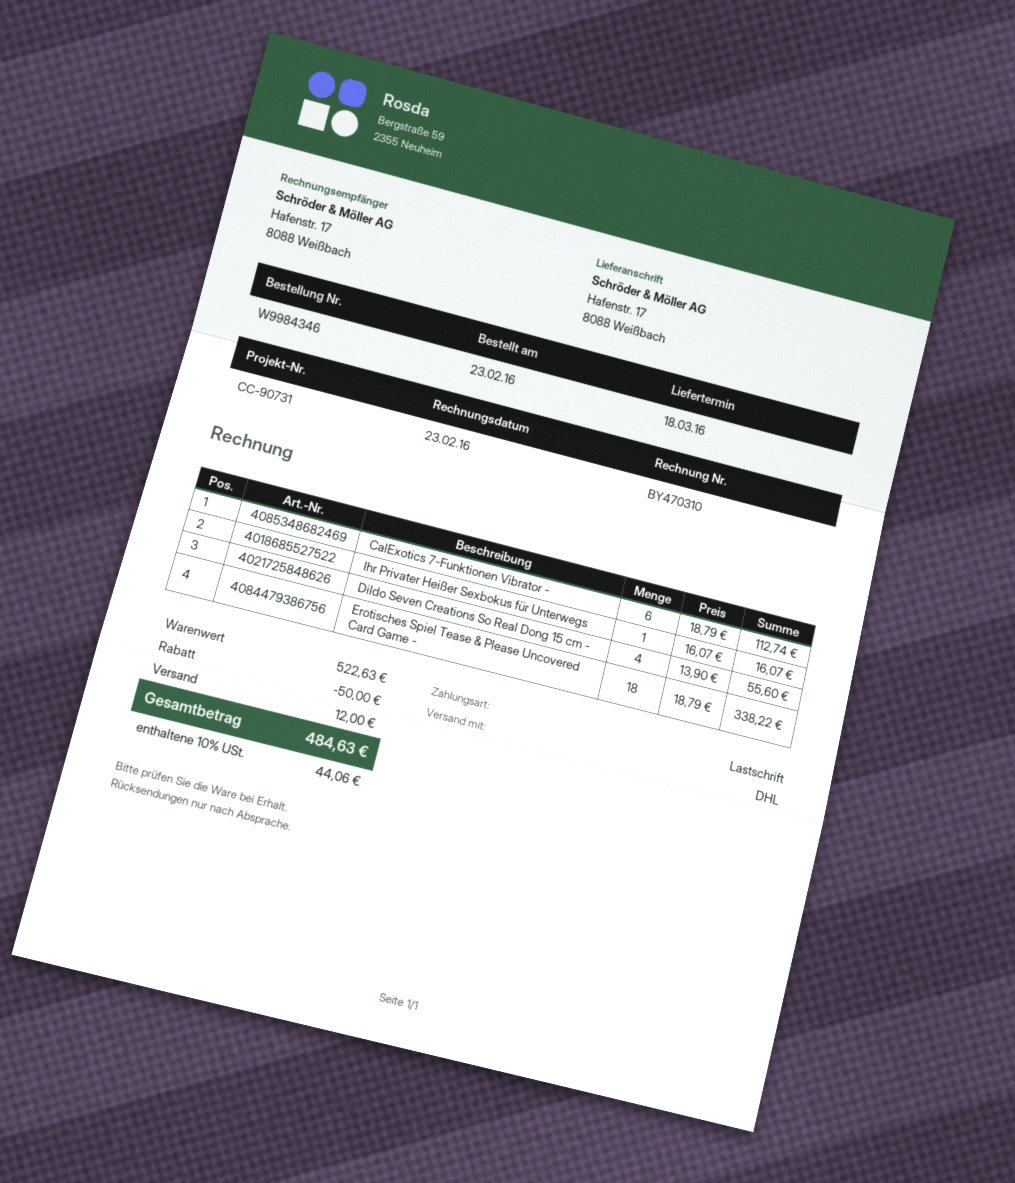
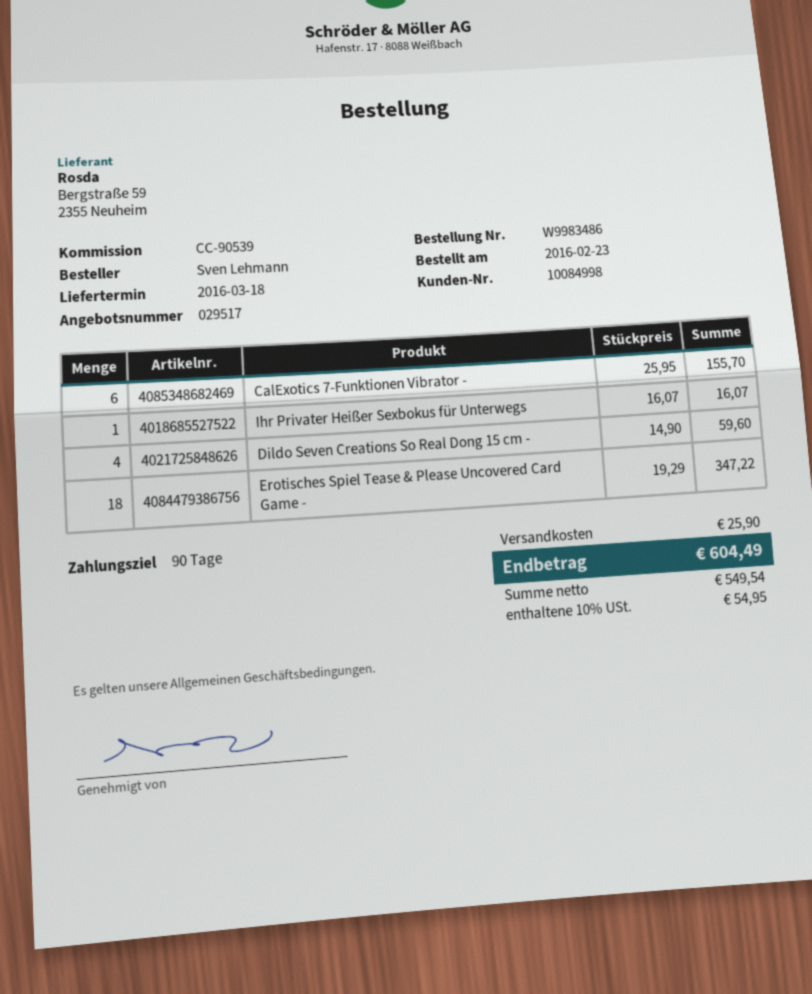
order number: W9984346 -> W9983486
reference: CC-90731 -> CC-90539
CalExotics 7-Funktionen Vibrator -: 6 x 18.79 = 112.74 -> 6 x 25.95 = 155.70
Dildo Seven Creations So Real Dong 15 cm -: 4 x 13.90 = 55.60 -> 4 x 14.90 = 59.60
Erotisches Spiel Tease & Please Uncovered Card Game -: 18 x 18.79 = 338.22 -> 18 x 19.29 = 347.22
discount: 50.00 -> none
shipping: 12.00 -> 25.90
tax: 10% = 44.06 -> 10% = 54.95
total: 484.63 -> 604.49

